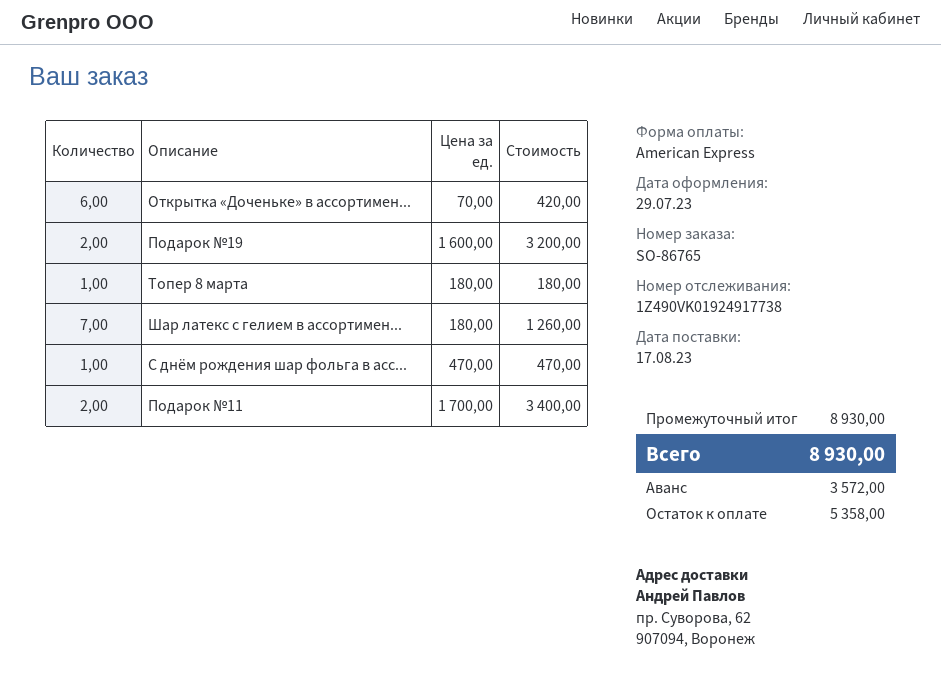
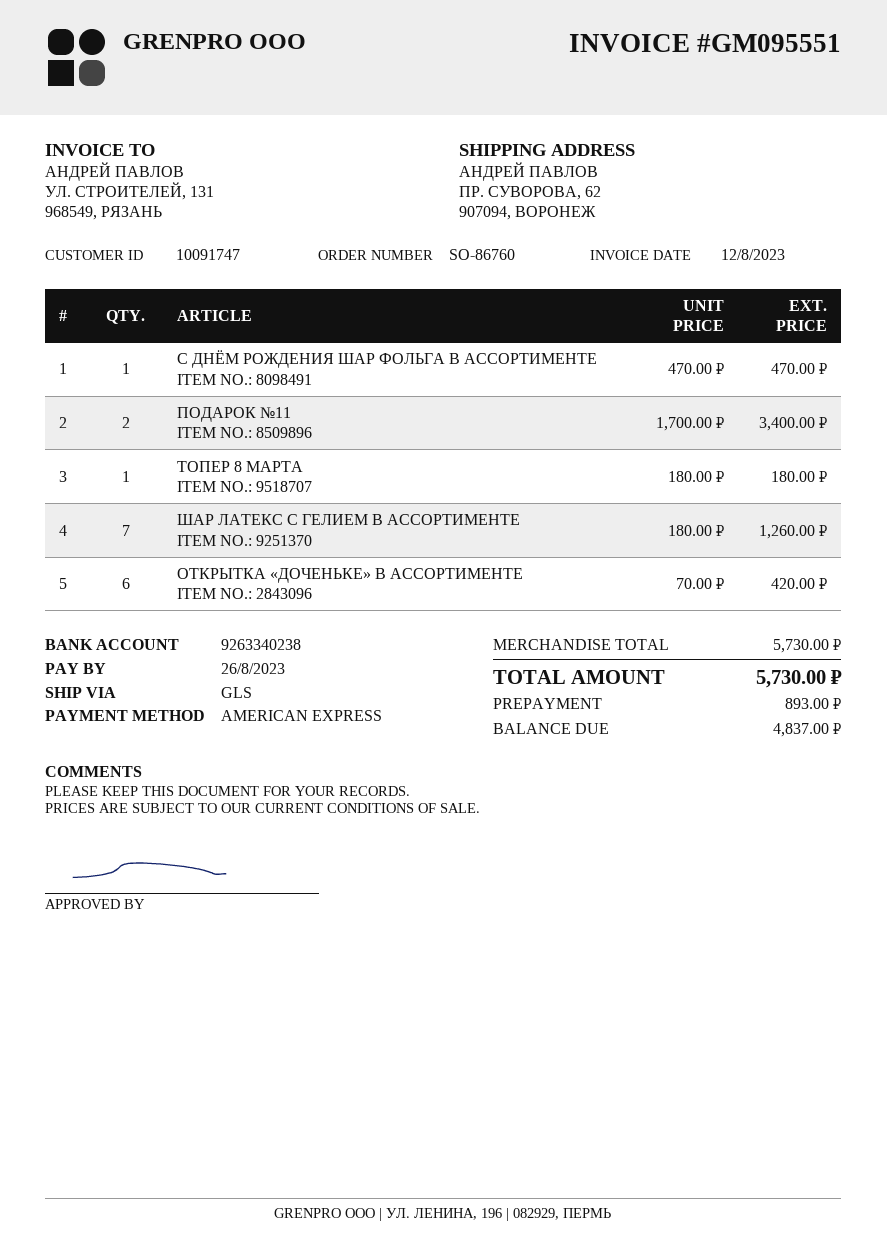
order number: SO-86765 -> SO-86760
Подарок №19: 2 x 1600.00 = 3200.00 -> none
subtotal: 8930.00 -> 5730.00
total: 8930.00 -> 5730.00
deposit: 3572.00 -> 893.00
balance: 5358.00 -> 4837.00

